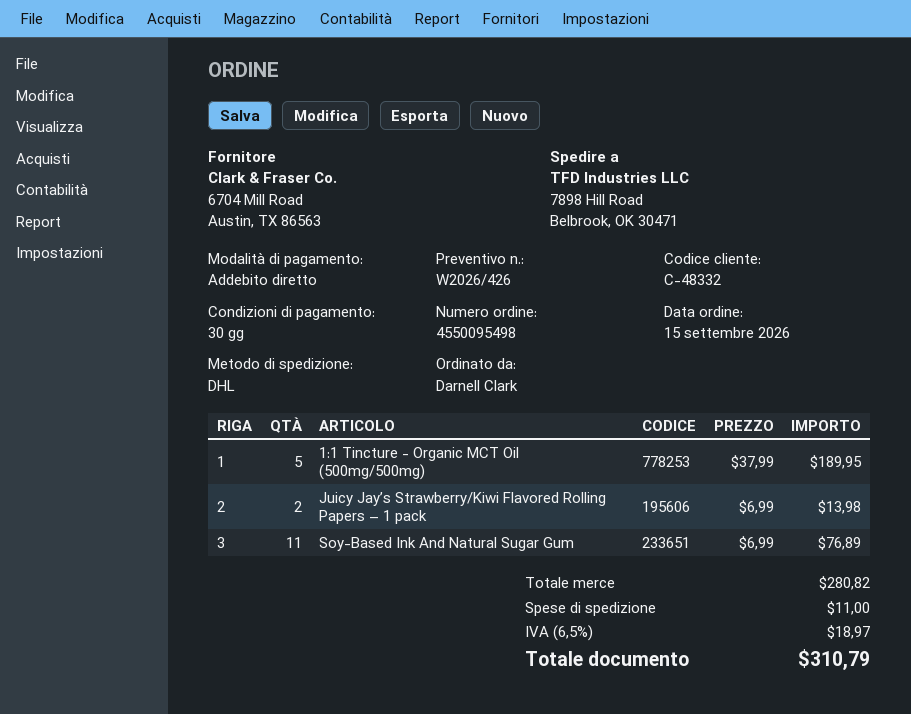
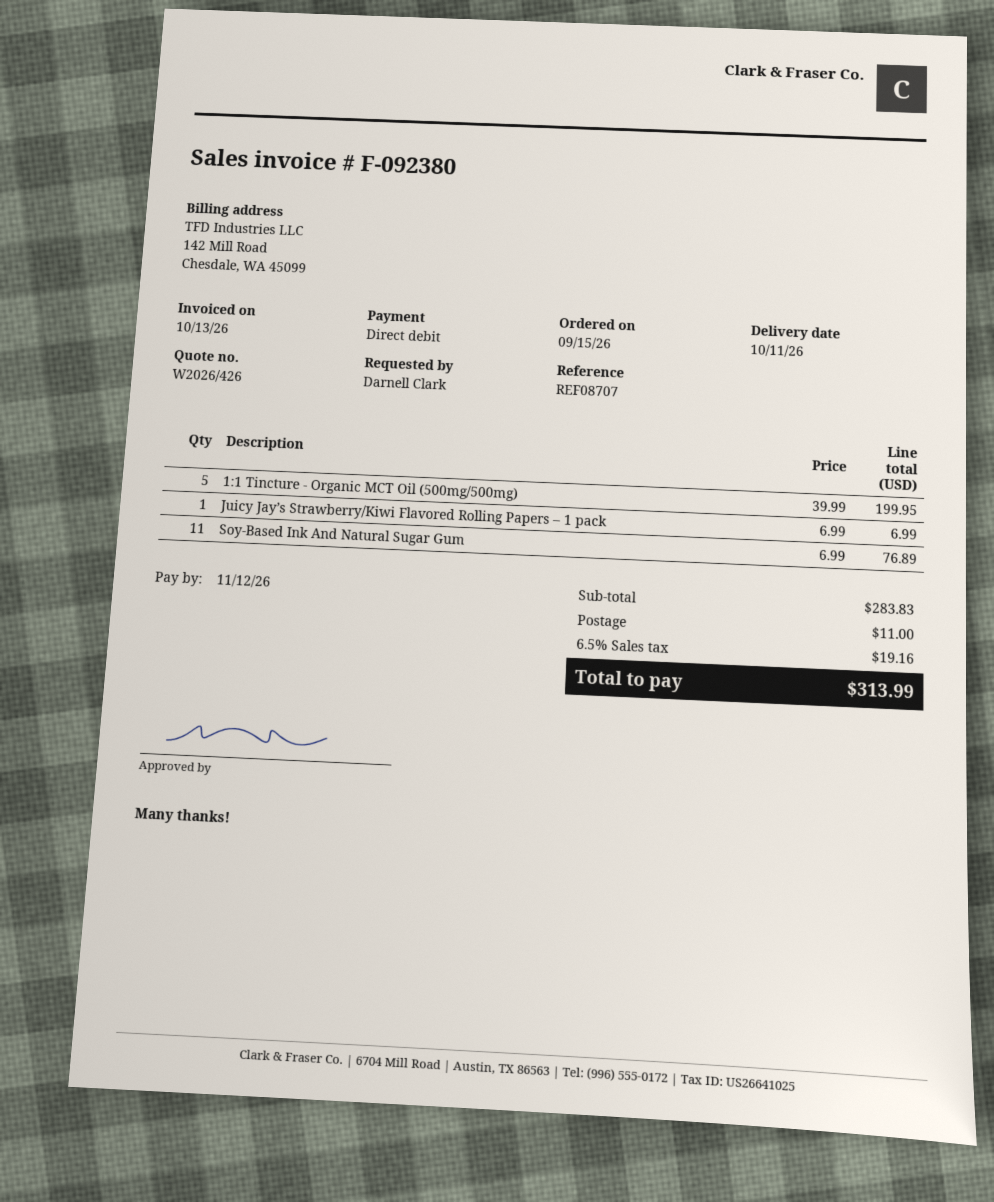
1:1 Tincture - Organic MCT Oil (500mg/500mg): 5 x 37.99 = 189.95 -> 5 x 39.99 = 199.95
Juicy Jay’s Strawberry/Kiwi Flavored Rolling Papers – 1 pack: 2 x 6.99 = 13.98 -> 1 x 6.99 = 6.99
subtotal: 280.82 -> 283.83
tax: 6.5% = 18.97 -> 6.5% = 19.16
total: 310.79 -> 313.99

